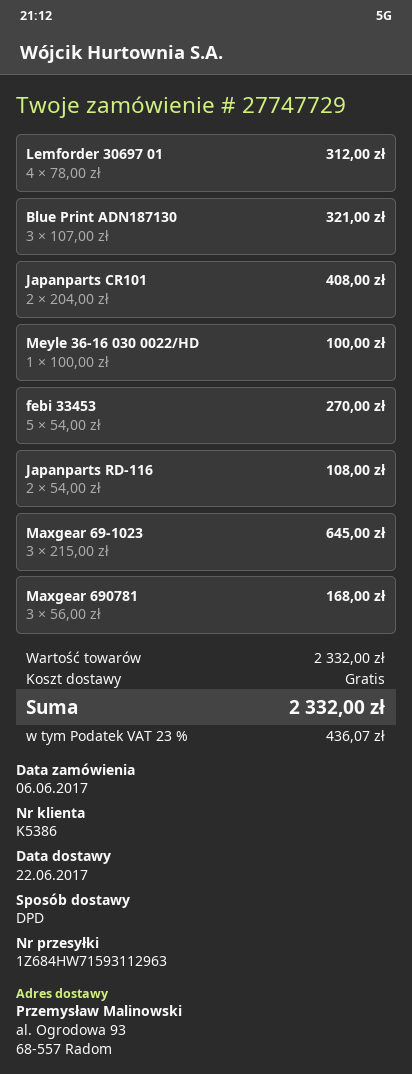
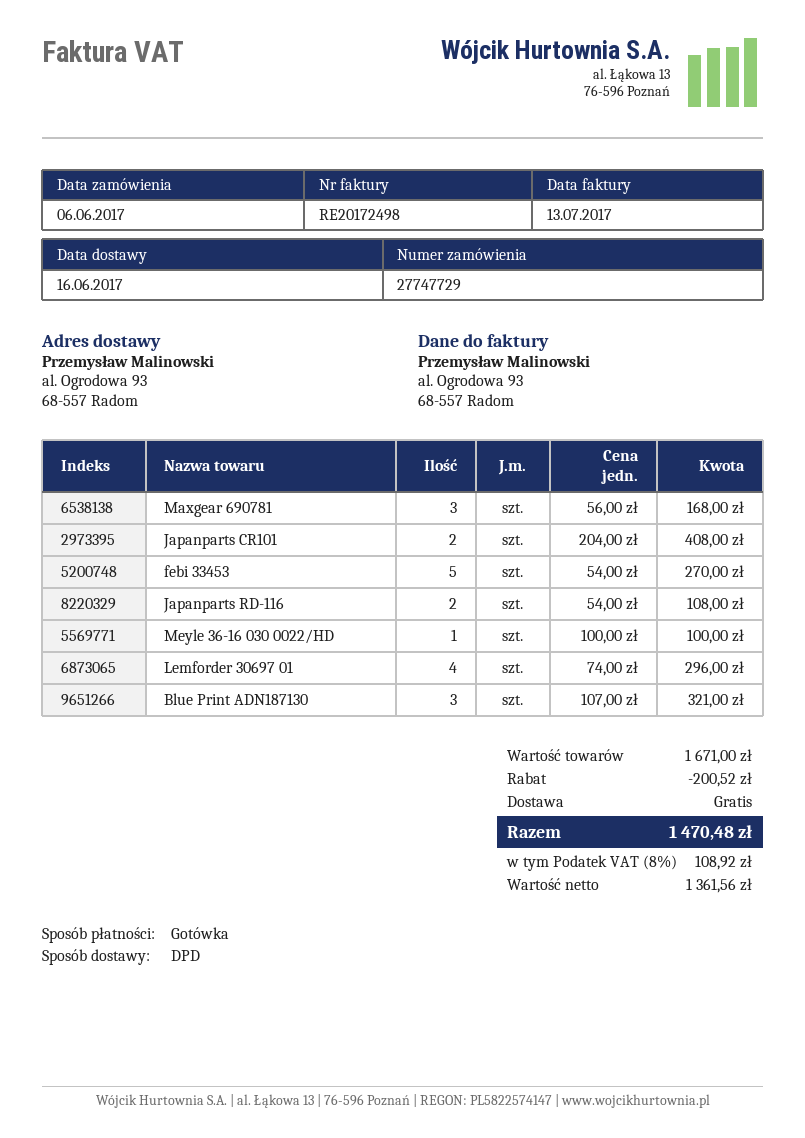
delivery date: 2017-06-22 -> 2017-06-16
Lemforder 30697 01: 4 x 78.00 = 312.00 -> 4 x 74.00 = 296.00
Maxgear 69-1023: 3 x 215.00 = 645.00 -> none
subtotal: 2332.00 -> 1671.00
discount: none -> 200.52
tax: 23% = 436.07 -> 8% = 108.92
total: 2332.00 -> 1470.48

